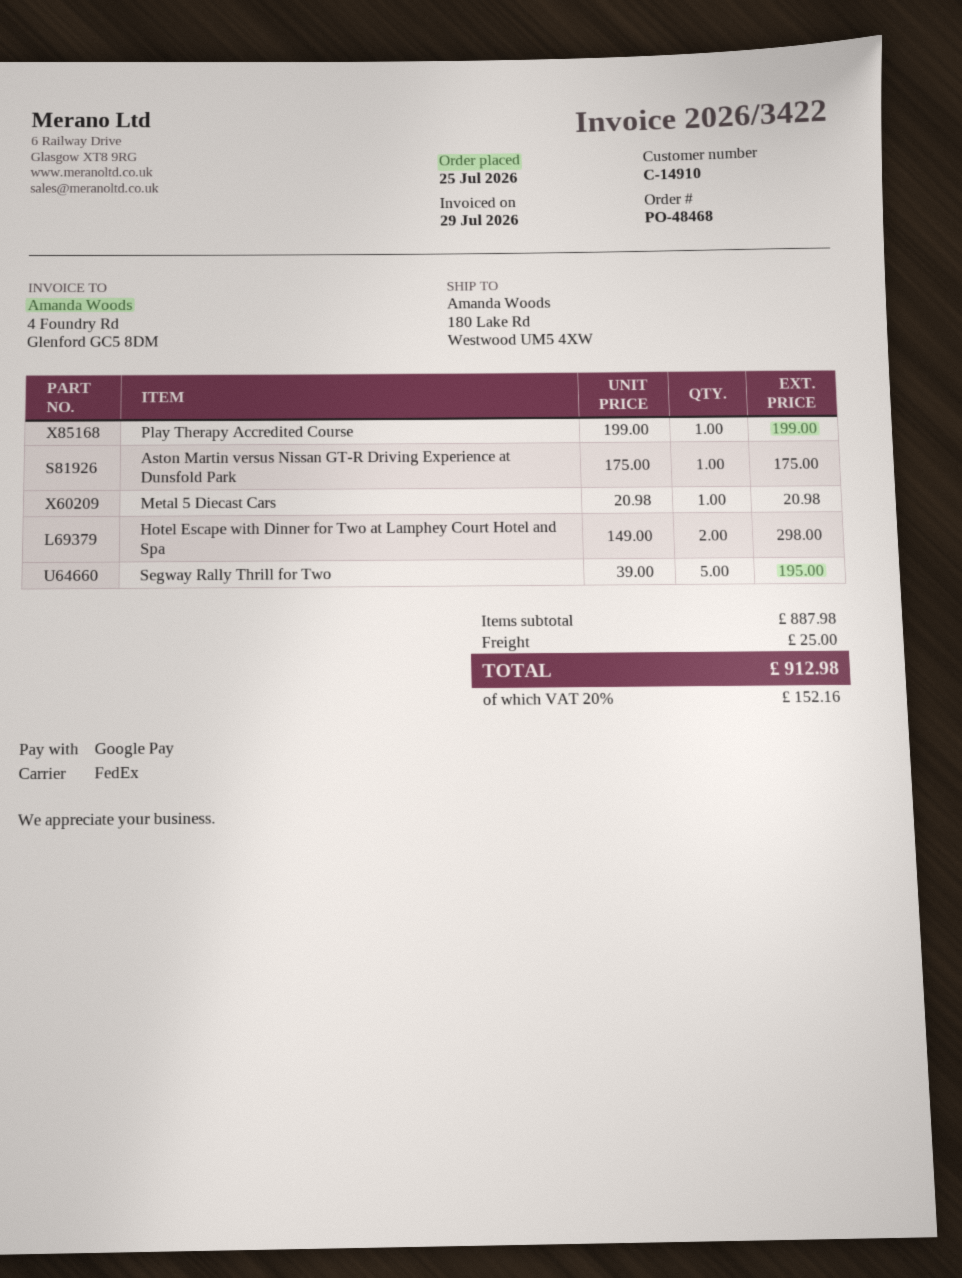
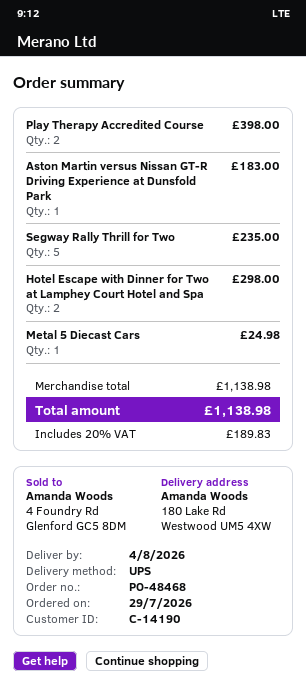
order date: 2026-07-25 -> 2026-07-29
customer number: C-14910 -> C-14190
shipping method: FedEx -> UPS
Play Therapy Accredited Course: 1 for 199.00 -> 2 for 398.00
Aston Martin versus Nissan GT-R Driving Experience at Dunsfold Park: 1 for 175.00 -> 1 for 183.00
Metal 5 Diecast Cars: 1 for 20.98 -> 1 for 24.98
Segway Rally Thrill for Two: 5 for 195.00 -> 5 for 235.00
subtotal: 887.98 -> 1138.98
shipping: 25.00 -> none
tax: 20% = 152.16 -> 20% = 189.83
total: 912.98 -> 1138.98

